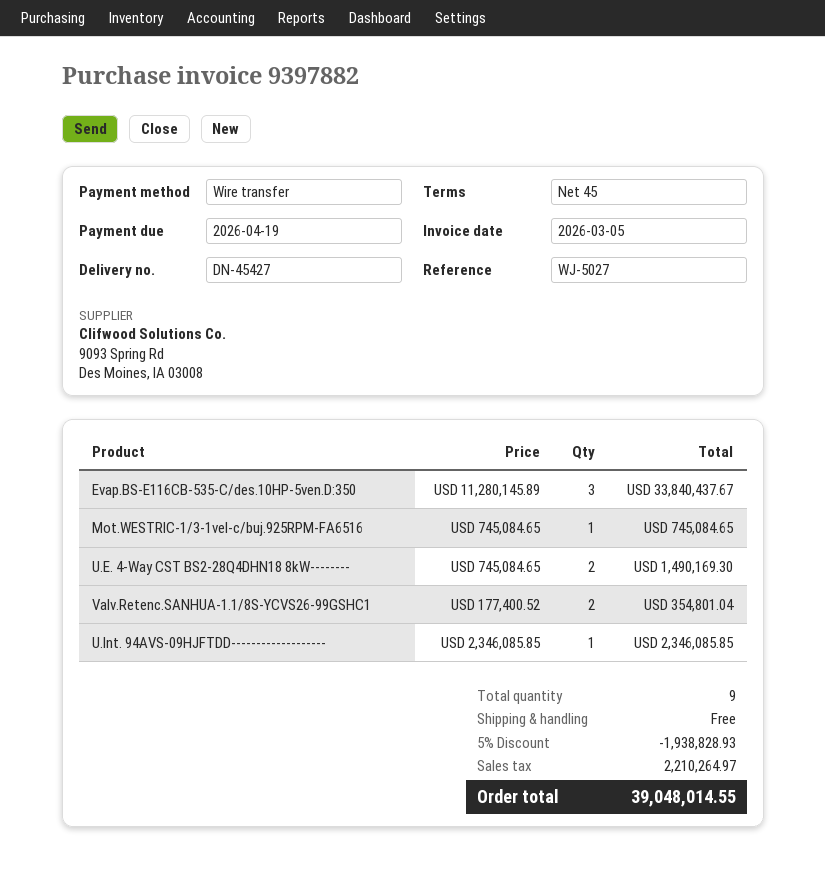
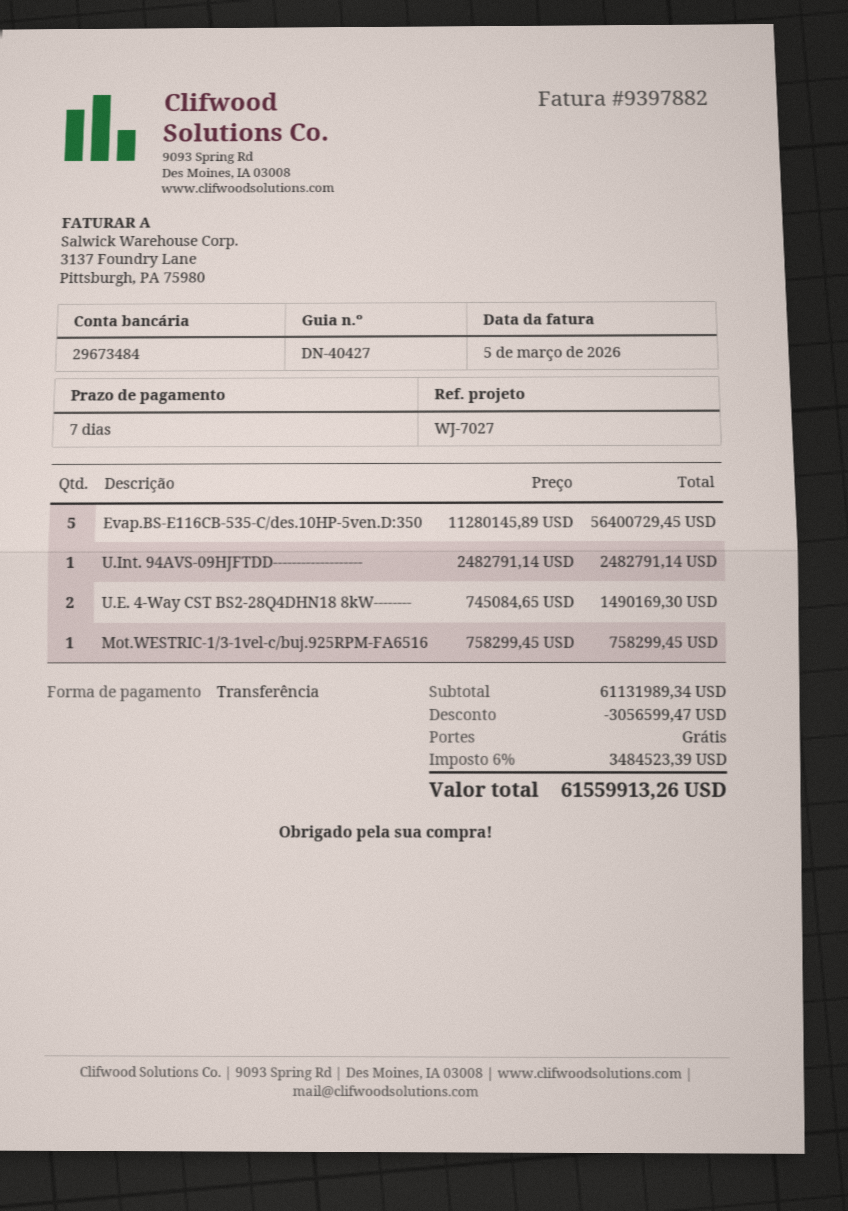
delivery note number: DN-45427 -> DN-40427
payment terms: 45 days -> 7 days
reference: WJ-5027 -> WJ-7027
Evap.BS-E116CB-535-C/des.10HP-5ven.D:350: 3 x 11280145.89 = 33840437.67 -> 5 x 11280145.89 = 56400729.45
Mot.WESTRIC-1/3-1vel-c/buj.925RPM-FA6516: 1 x 745084.65 = 745084.65 -> 1 x 758299.45 = 758299.45
Valv.Retenc.SANHUA-1.1/8S-YCVS26-99GSHC1: 2 x 177400.52 = 354801.04 -> none
U.Int. 94AVS-09HJFTDD-------------------: 1 x 2346085.85 = 2346085.85 -> 1 x 2482791.14 = 2482791.14
discount: 1938828.93 -> 3056599.47
tax: 2210264.97 -> 3484523.39
total: 39048014.55 -> 61559913.26

